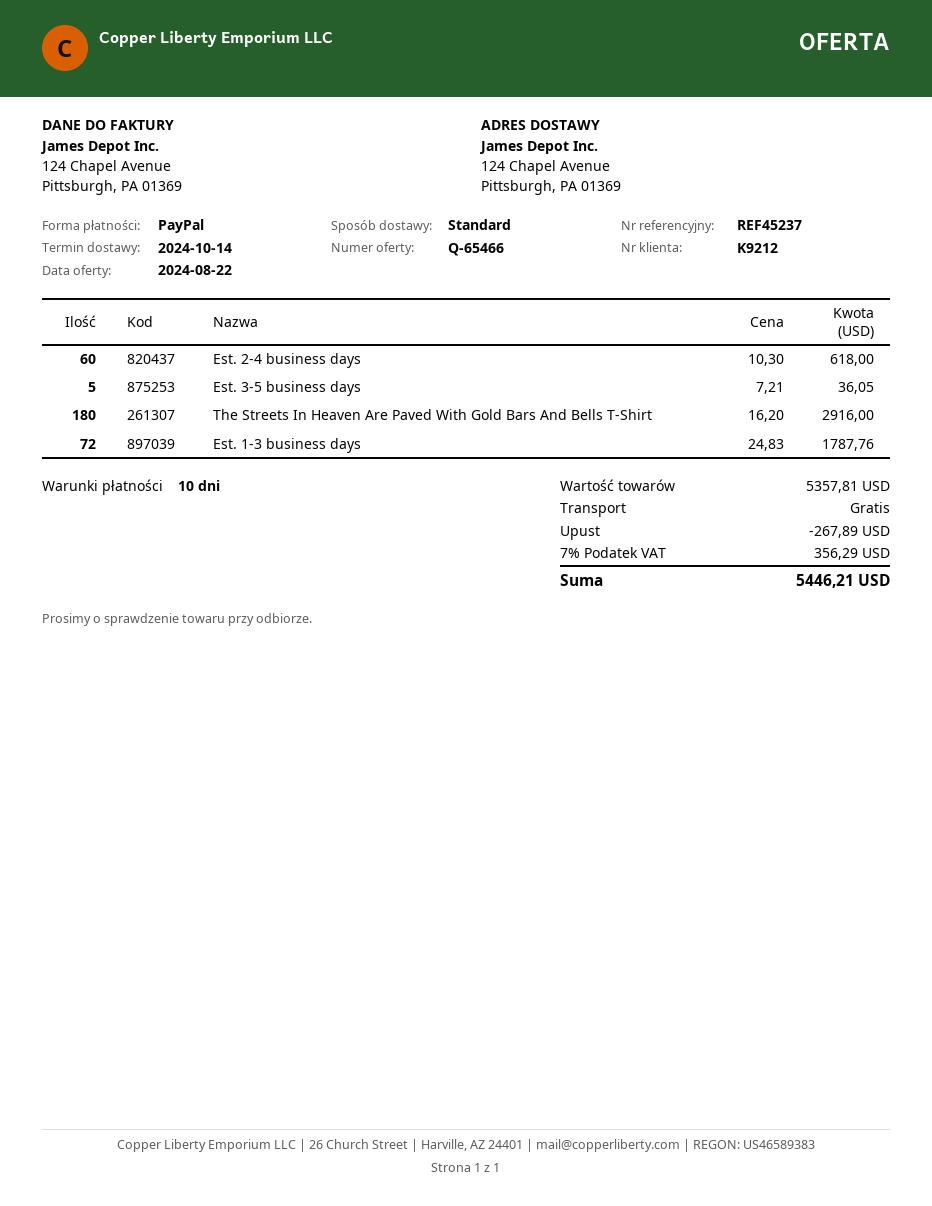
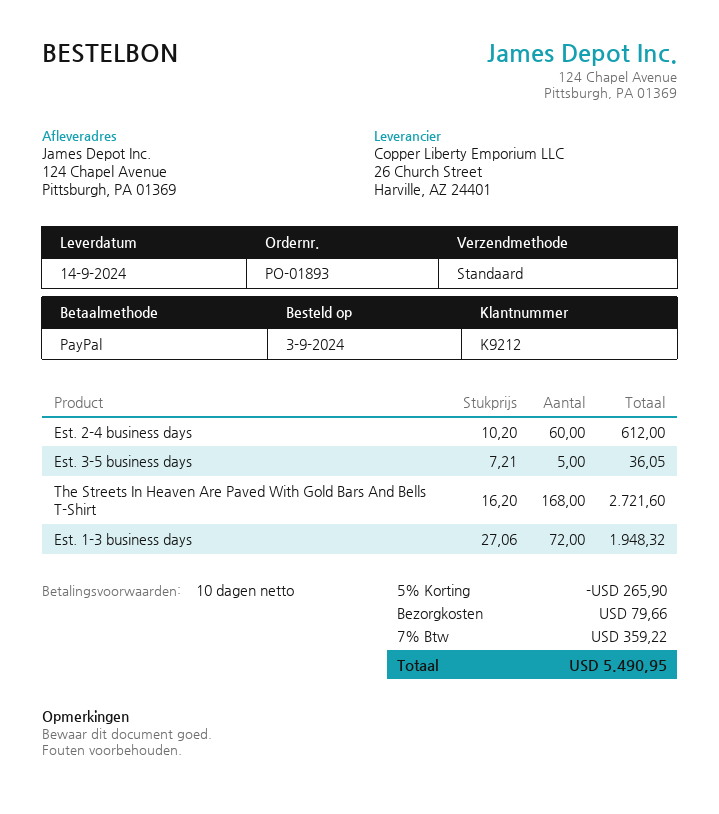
delivery date: 2024-10-14 -> 2024-09-14
Est. 2-4 business days: 60 x 10.30 = 618.00 -> 60 x 10.20 = 612.00
The Streets In Heaven Are Paved With Gold Bars And Bells T-Shirt: 180 x 16.20 = 2916.00 -> 168 x 16.20 = 2721.60
Est. 1-3 business days: 72 x 24.83 = 1787.76 -> 72 x 27.06 = 1948.32
discount: 267.89 -> 265.90
shipping: 0.00 -> 79.66
tax: 7% = 356.29 -> 7% = 359.22
total: 5446.21 -> 5490.95

